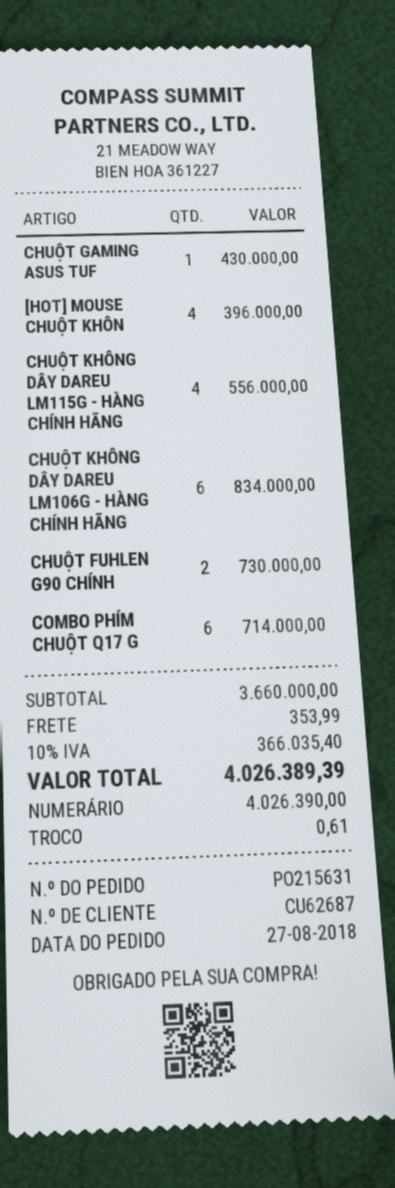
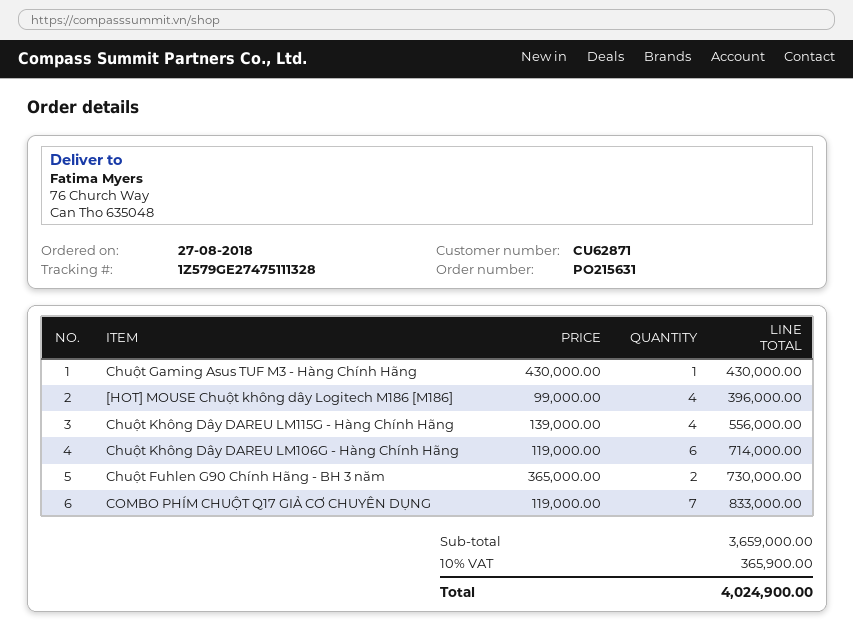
customer number: CU62687 -> CU62871
CHUỘT KHÔNG DÂY DAREU LM106G - HÀNG CHÍNH HÃNG: 6 for 834000.00 -> 6 for 714000.00
COMBO PHÍM CHUỘT Q17 G: 6 for 714000.00 -> 7 for 833000.00
subtotal: 3660000.00 -> 3659000.00
shipping: 353.99 -> none
tax: 10% = 366035.40 -> 10% = 365900.00
total: 4026389.39 -> 4024900.00

